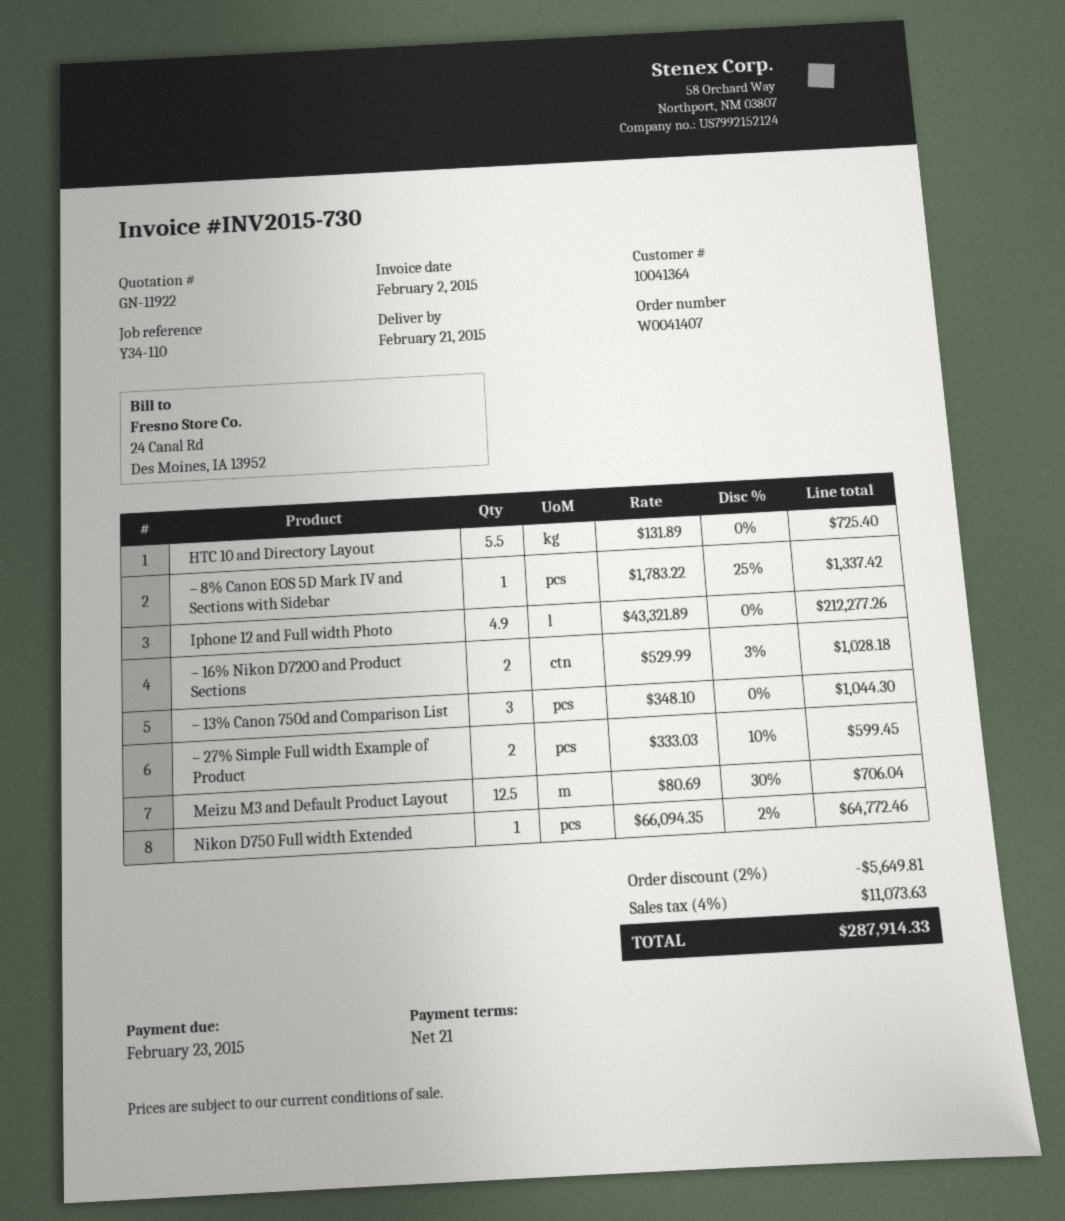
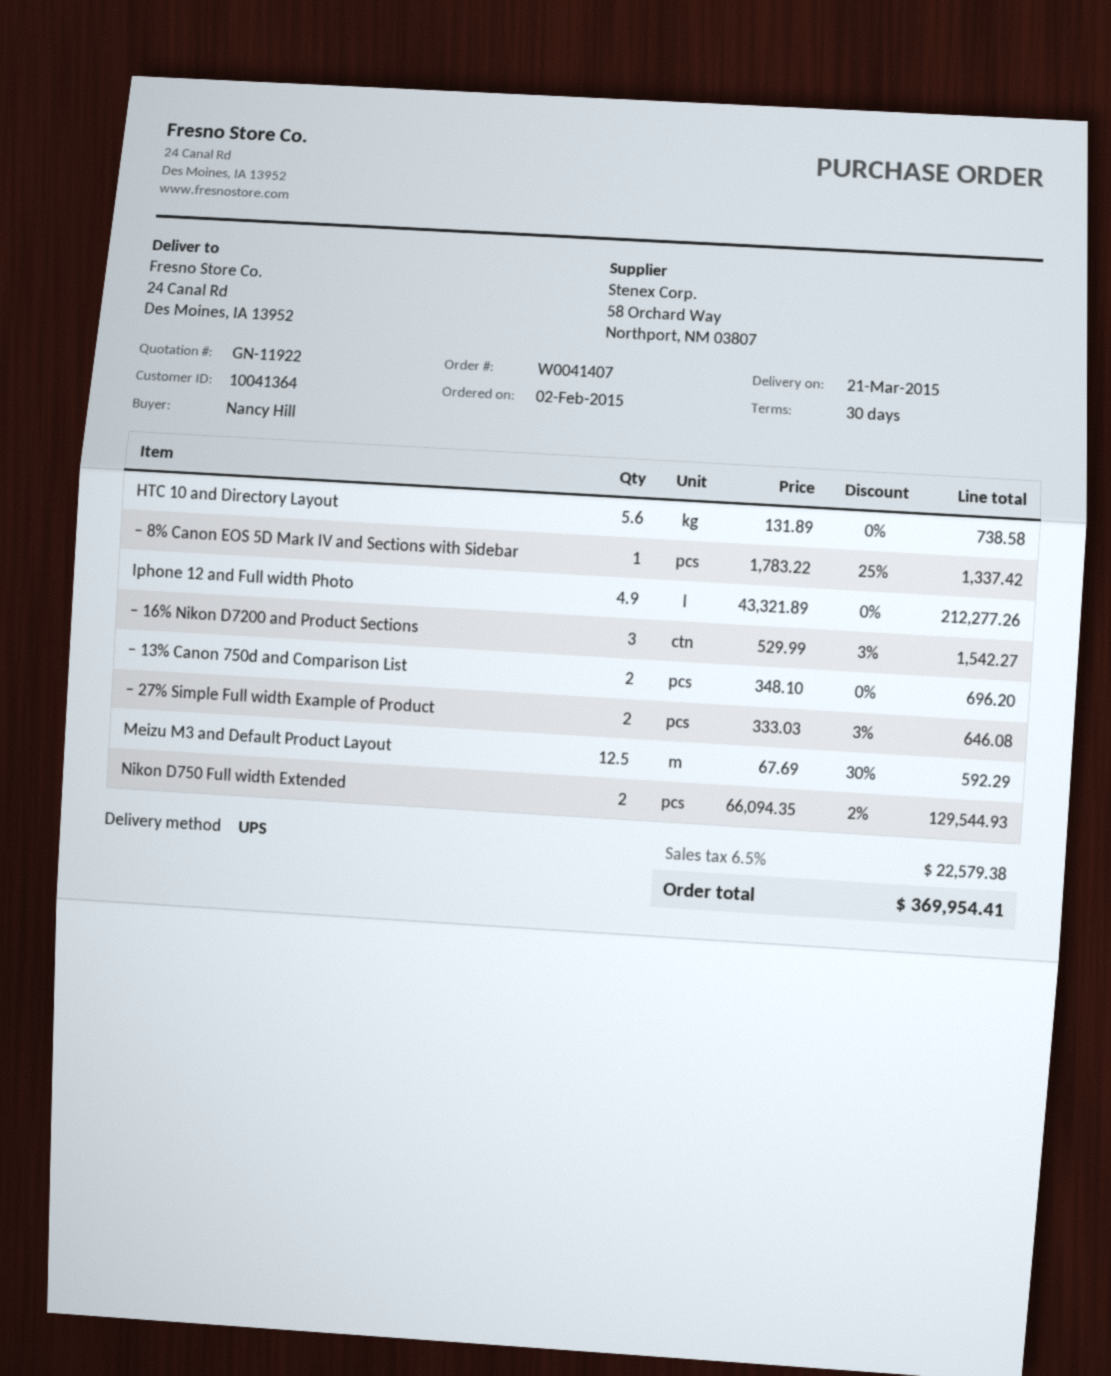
delivery date: 2015-02-21 -> 2015-03-21
payment terms: 21 days -> 30 days
HTC 10 and Directory Layout: 5.5 x 131.89 = 725.40 -> 5.6 x 131.89 = 738.58
– 16% Nikon D7200 and Product Sections: 2 x 529.99 - 3% = 1028.18 -> 3 x 529.99 - 3% = 1542.27
– 13% Canon 750d and Comparison List: 3 x 348.10 = 1044.30 -> 2 x 348.10 = 696.20
– 27% Simple Full width Example of Product: 2 x 333.03 - 10% = 599.45 -> 2 x 333.03 - 3% = 646.08
Meizu M3 and Default Product Layout: 12.5 x 80.69 - 30% = 706.04 -> 12.5 x 67.69 - 30% = 592.29
Nikon D750 Full width Extended: 1 x 66094.35 - 2% = 64772.46 -> 2 x 66094.35 - 2% = 129544.93
discount: 2% = 5649.81 -> none
tax: 4% = 11073.63 -> 6.5% = 22579.38
total: 287914.33 -> 369954.41

